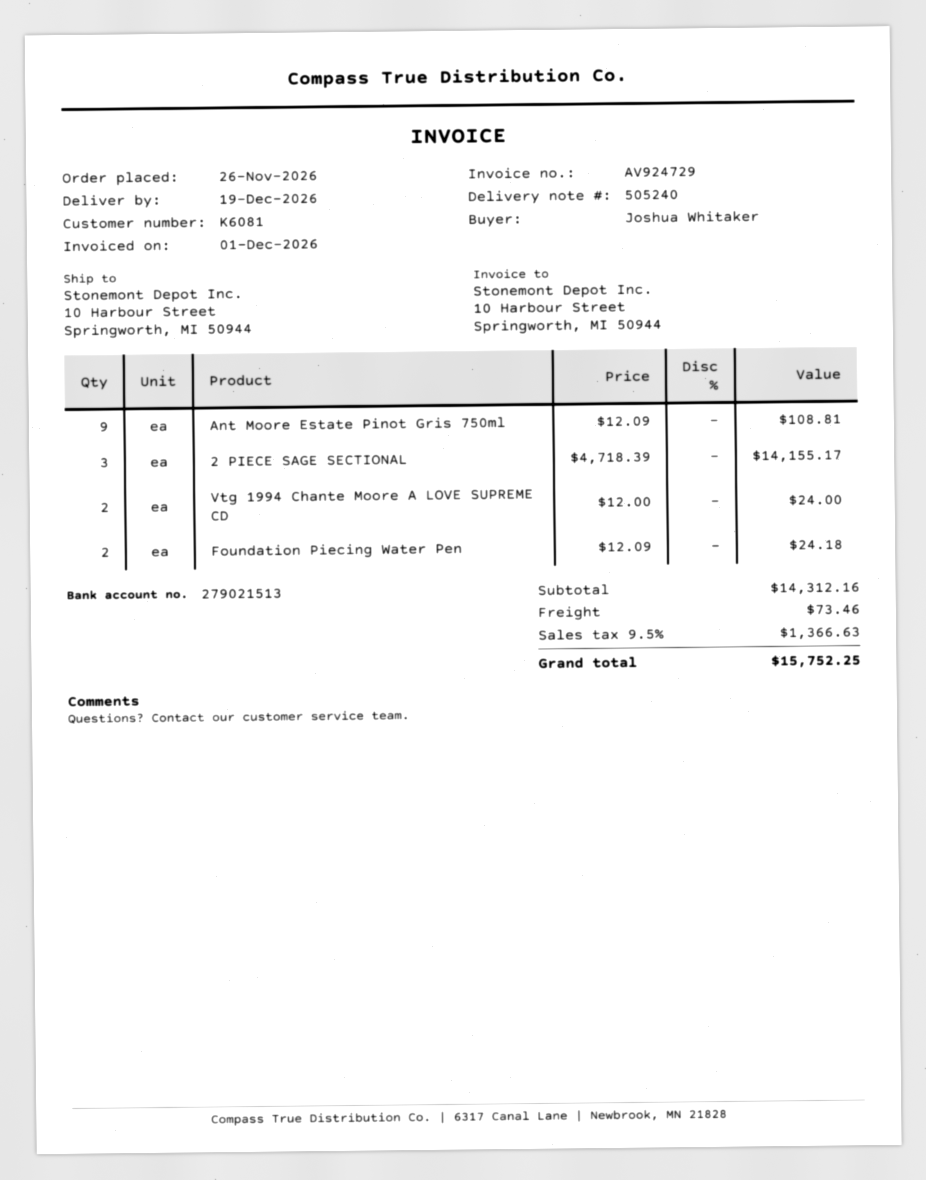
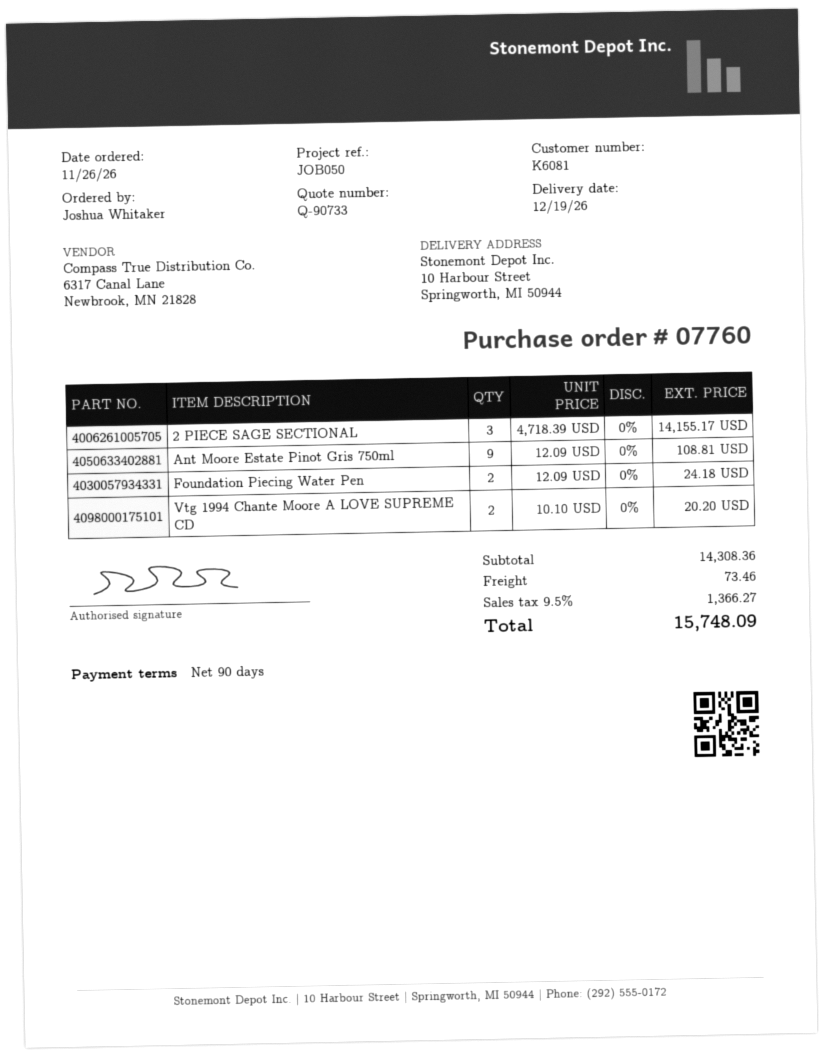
Vtg 1994 Chante Moore A LOVE SUPREME CD: 2 x 12.00 = 24.00 -> 2 x 10.10 = 20.20
subtotal: 14312.16 -> 14308.36
tax: 9.5% = 1366.63 -> 9.5% = 1366.27
total: 15752.25 -> 15748.09

